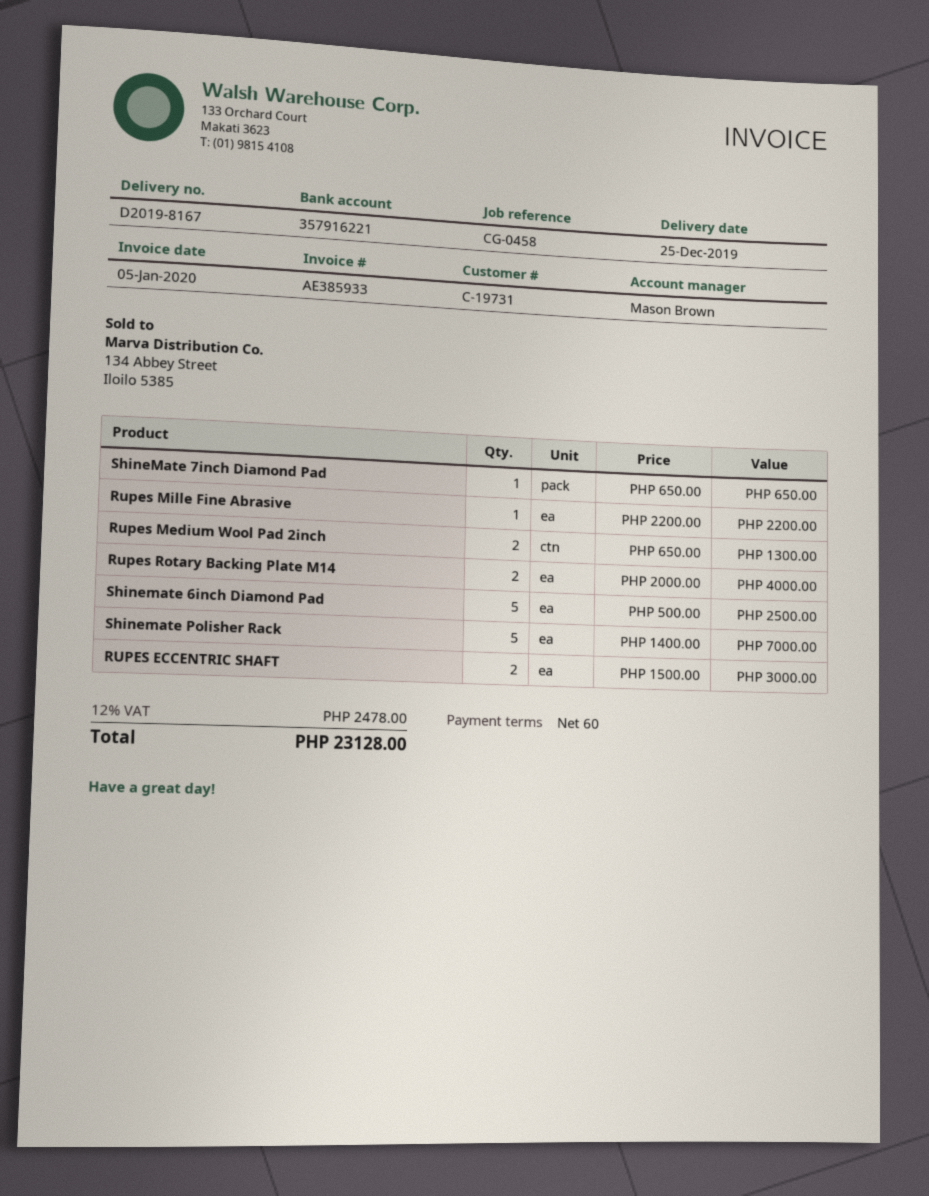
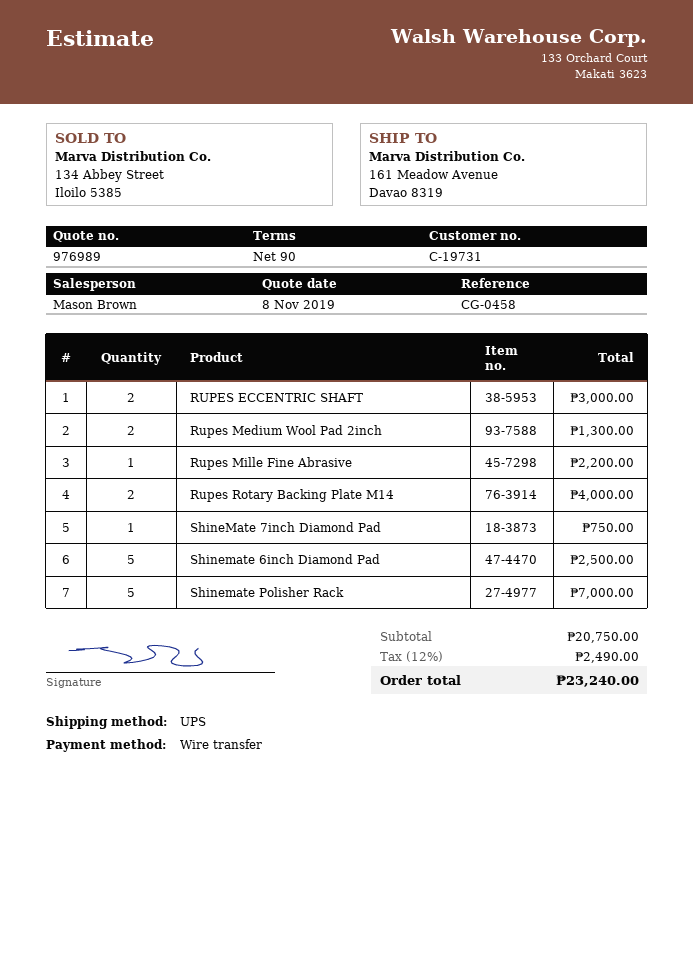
payment terms: 60 days -> 90 days
ShineMate 7inch Diamond Pad: 1 for 650.00 -> 1 for 750.00
tax: 12% = 2478.00 -> 12% = 2490.00
total: 23128.00 -> 23240.00

